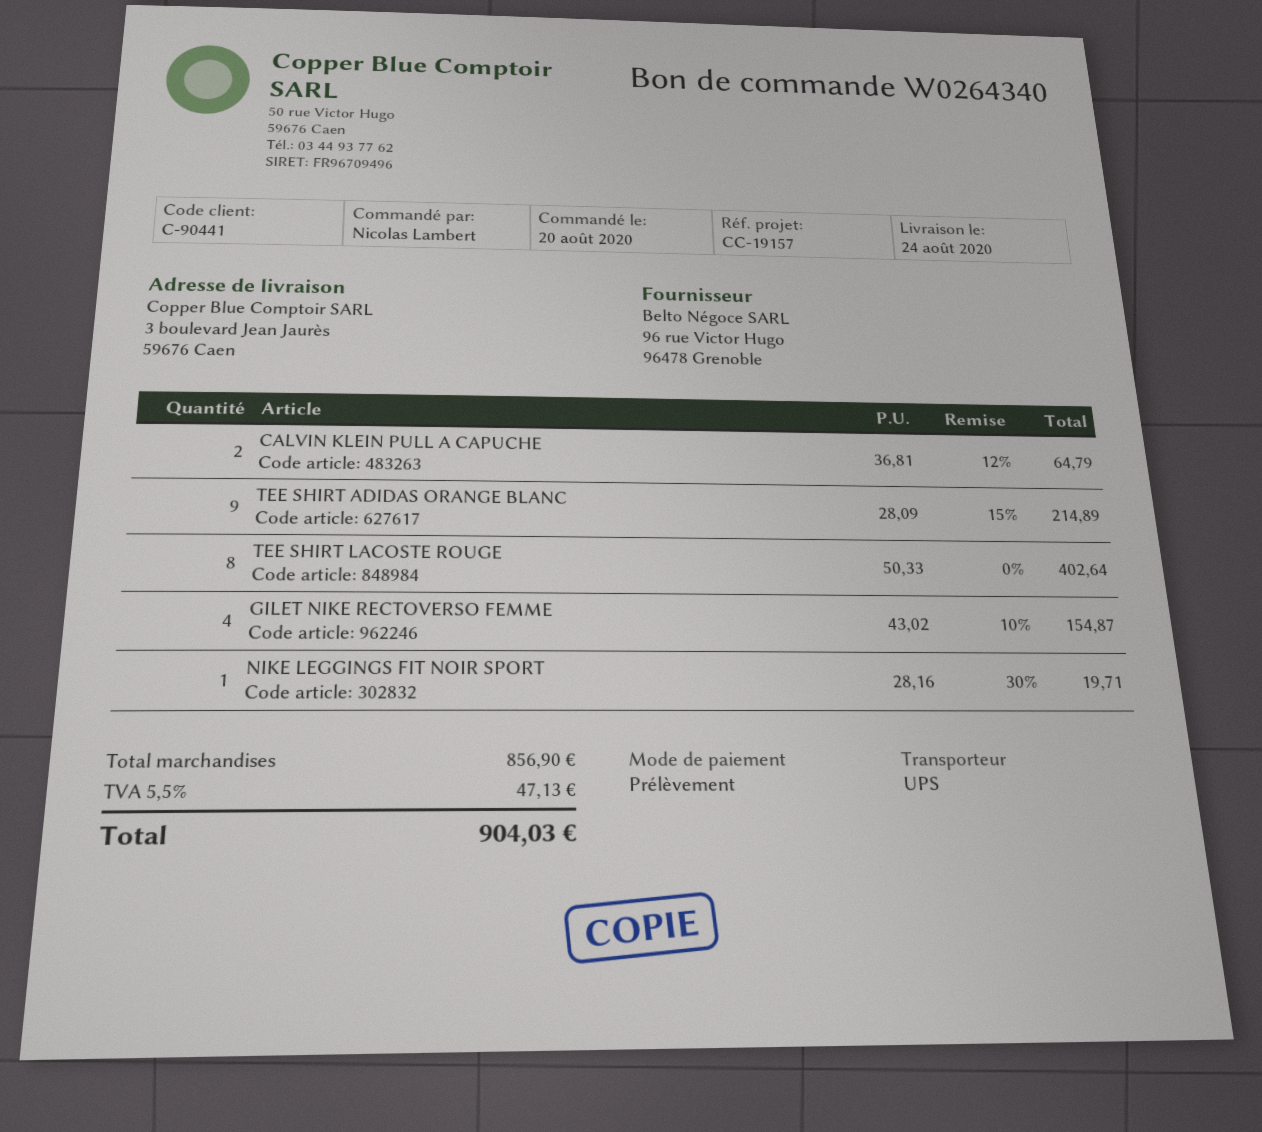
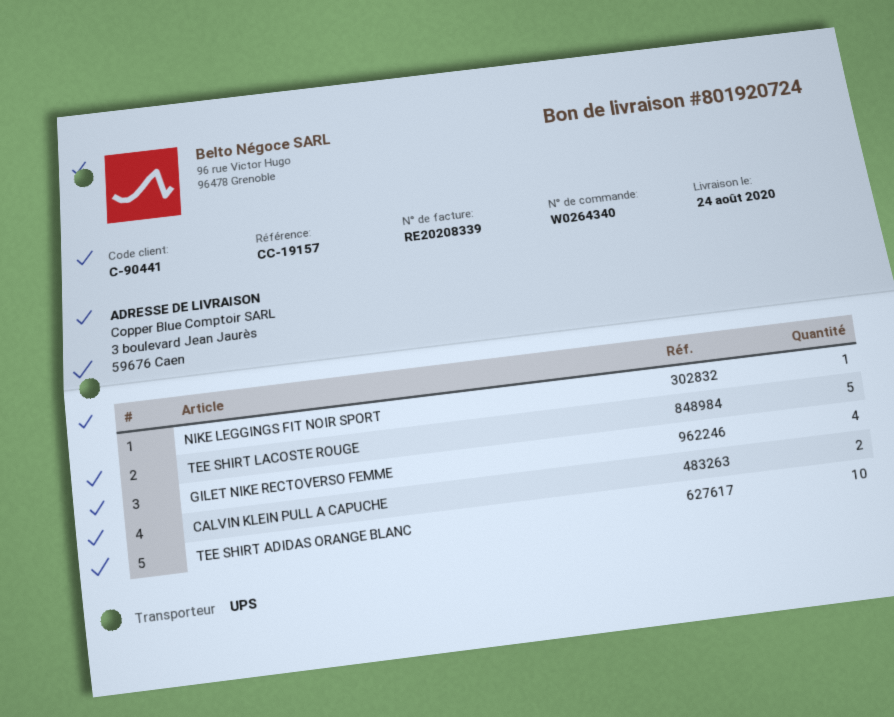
TEE SHIRT ADIDAS ORANGE BLANC: 9 -> 10
TEE SHIRT LACOSTE ROUGE: 8 -> 5

